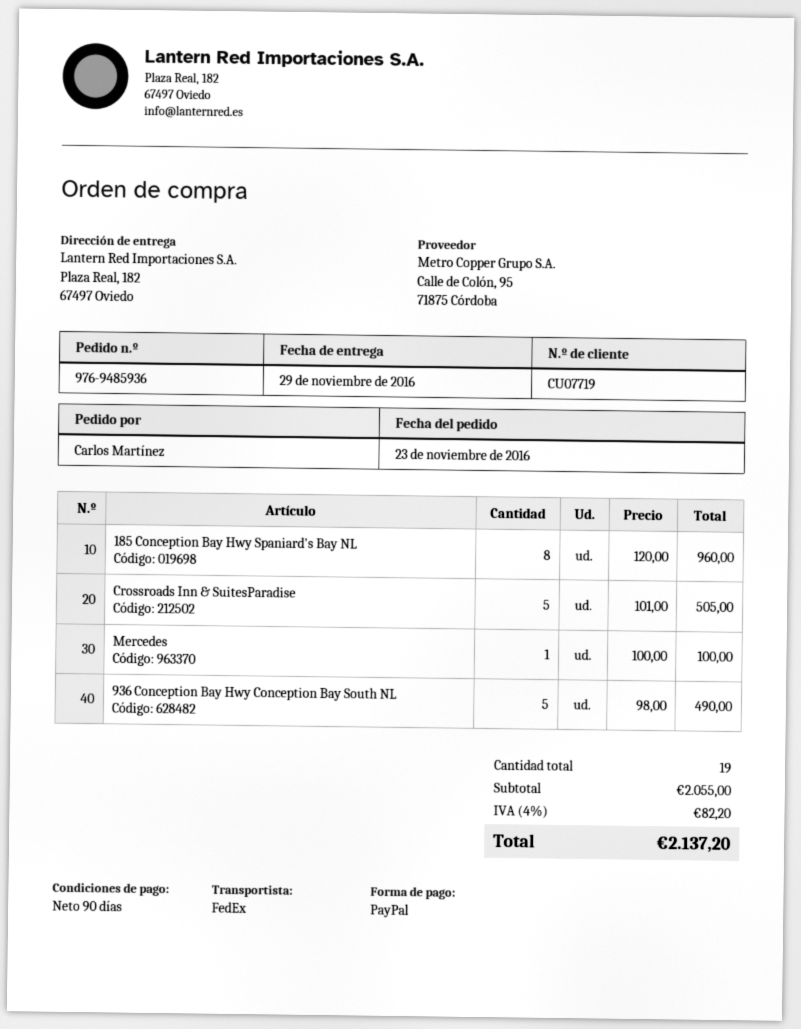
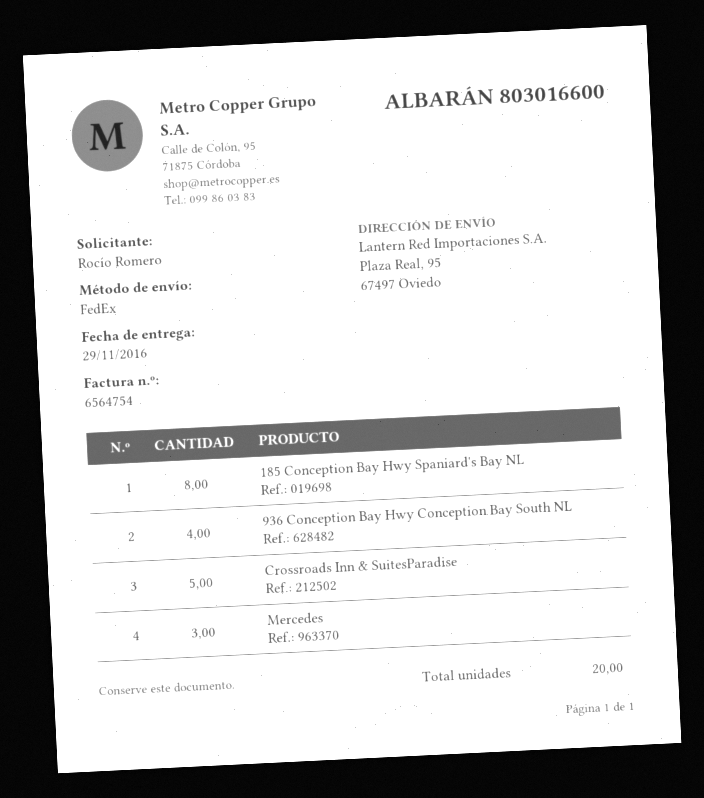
ordered by: Carlos Martínez -> Rocío Romero
ship to: Plaza Real, 182, 67497 Oviedo -> Plaza Real, 95, 67497 Oviedo
Mercedes: 1 -> 3
936 Conception Bay Hwy Conception Bay South NL: 5 -> 4
total quantity: 19 -> 20

